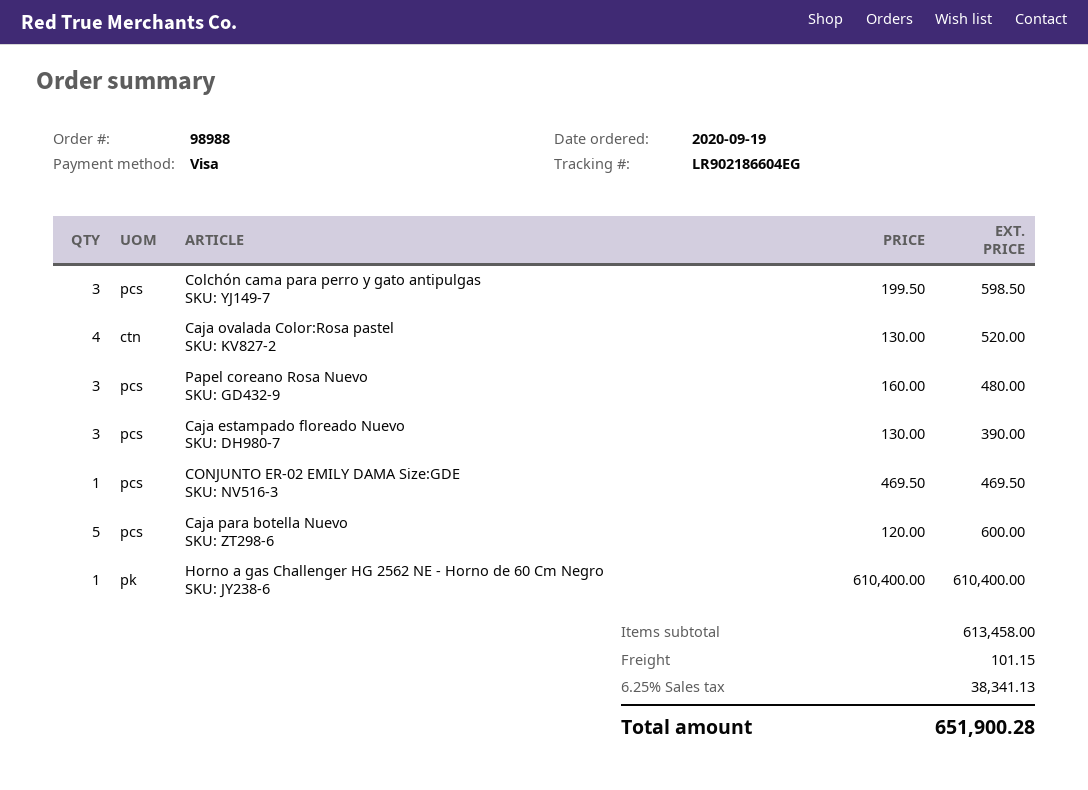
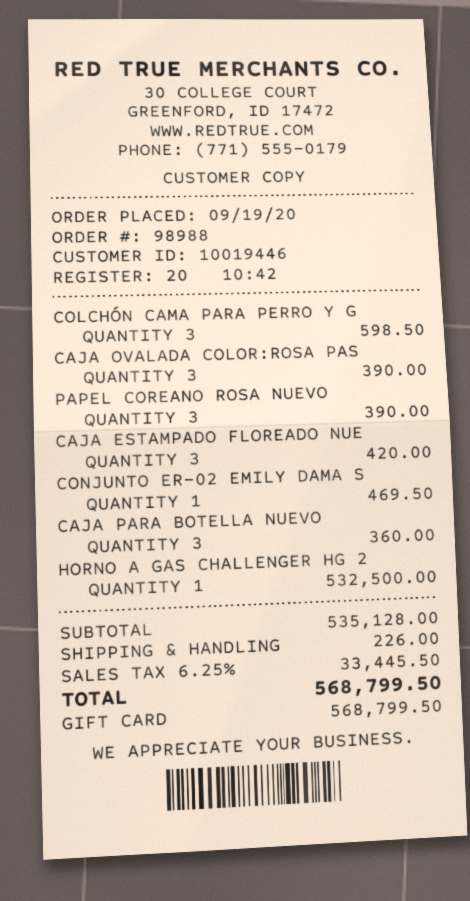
payment method: Visa -> gift card
Caja ovalada Color:Rosa pastel: 4 for 520.00 -> 3 for 390.00
Papel coreano Rosa Nuevo: 3 for 480.00 -> 3 for 390.00
Caja estampado floreado Nuevo: 3 for 390.00 -> 3 for 420.00
Caja para botella Nuevo: 5 for 600.00 -> 3 for 360.00
Horno a gas Challenger HG 2562 NE - Horno de 60 Cm Negro: 1 for 610400.00 -> 1 for 532500.00
subtotal: 613458.00 -> 535128.00
shipping: 101.15 -> 226.00
tax: 6.25% = 38341.13 -> 6.25% = 33445.50
total: 651900.28 -> 568799.50

